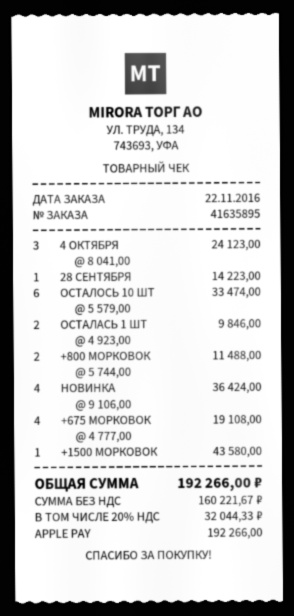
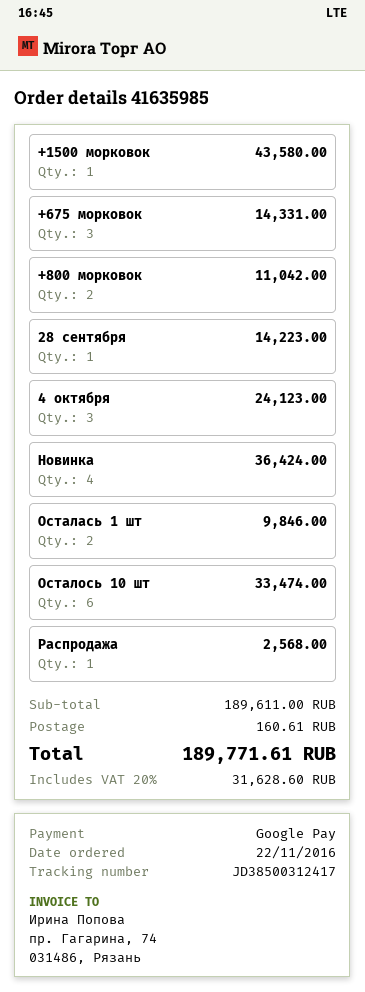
order number: 41635895 -> 41635985
payment method: Apple Pay -> Google Pay
+800 МОРКОВОК: 2 for 11488.00 -> 2 for 11042.00
+675 МОРКОВОК: 4 for 19108.00 -> 3 for 14331.00
Распродажа: none -> 1 for 2568.00
shipping: none -> 160.61
tax: 20% = 32044.33 -> 20% = 31628.60
total: 192266.00 -> 189771.61

